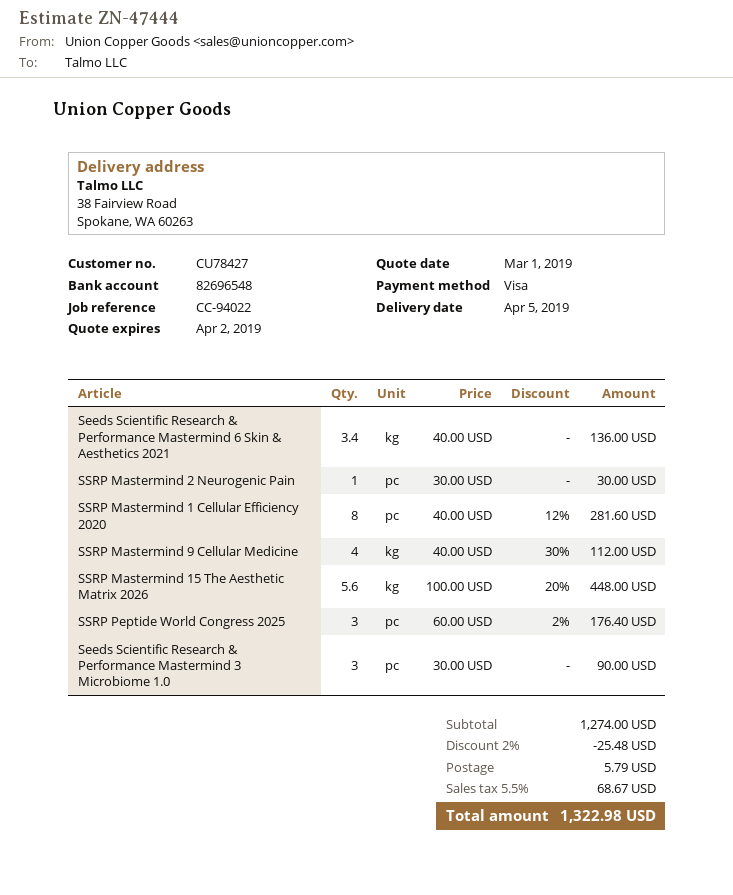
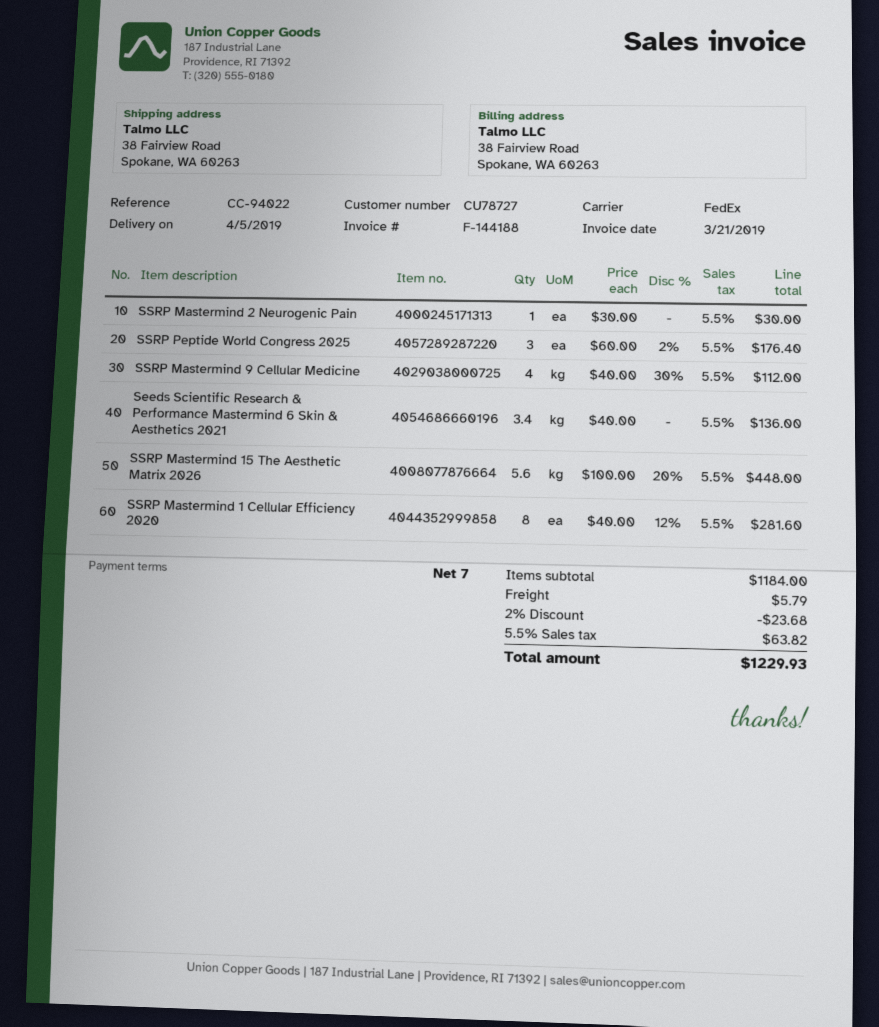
customer number: CU78427 -> CU78727
Seeds Scientific Research & Performance Mastermind 3 Microbiome 1.0: 3 x 30.00 = 90.00 -> none
subtotal: 1274.00 -> 1184.00
discount: 2% = 25.48 -> 2% = 23.68
tax: 5.5% = 68.67 -> 5.5% = 63.82
total: 1322.98 -> 1229.93

